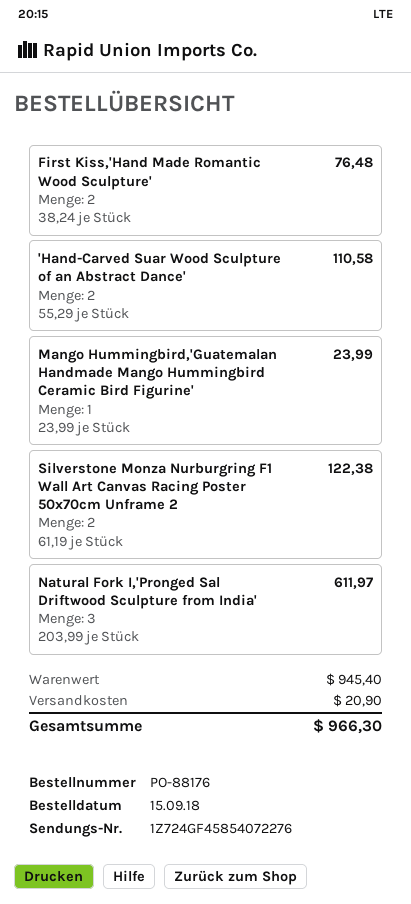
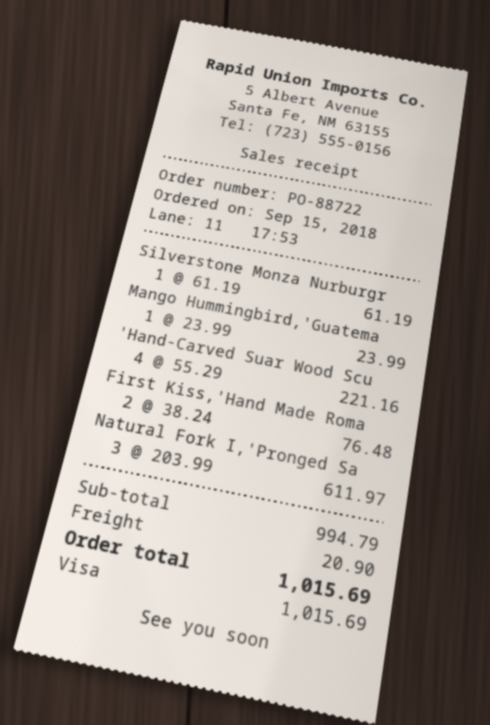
order number: PO-88176 -> PO-88722
'Hand-Carved Suar Wood Sculpture of an Abstract Dance': 2 x 55.29 = 110.58 -> 4 x 55.29 = 221.16
Silverstone Monza Nurburgring F1 Wall Art Canvas Racing Poster 50x70cm Unframe 2: 2 x 61.19 = 122.38 -> 1 x 61.19 = 61.19
subtotal: 945.40 -> 994.79
total: 966.30 -> 1015.69

